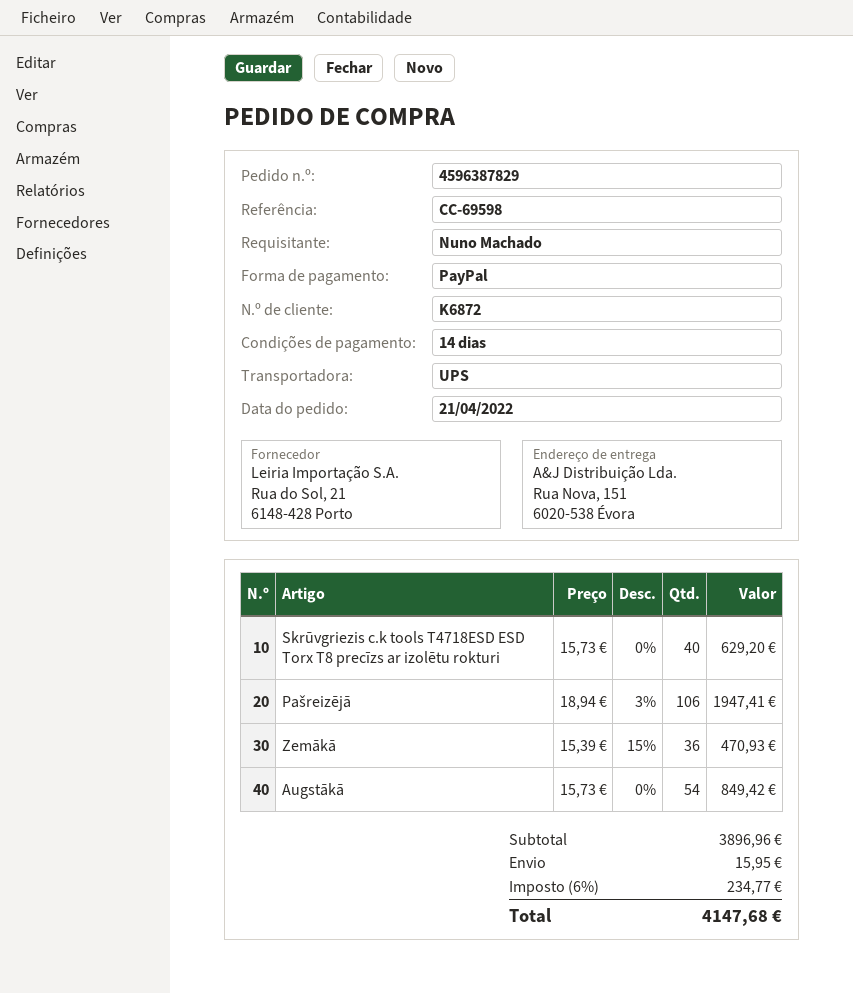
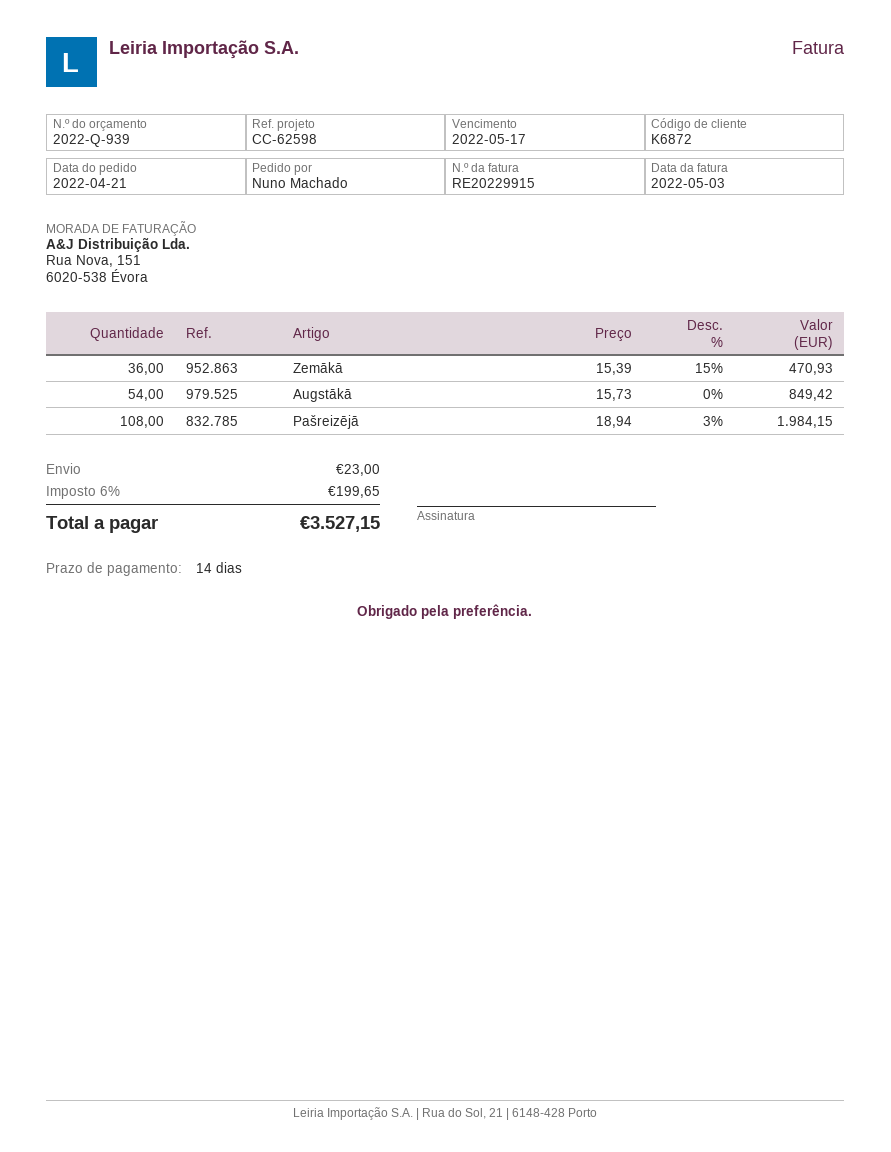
reference: CC-69598 -> CC-62598
Skrūvgriezis c.k tools T4718ESD ESD Torx T8 precīzs ar izolētu rokturi: 40 x 15.73 = 629.20 -> none
Pašreizējā: 106 x 18.94 - 3% = 1947.41 -> 108 x 18.94 - 3% = 1984.15
shipping: 15.95 -> 23.00
tax: 6% = 234.77 -> 6% = 199.65
total: 4147.68 -> 3527.15

